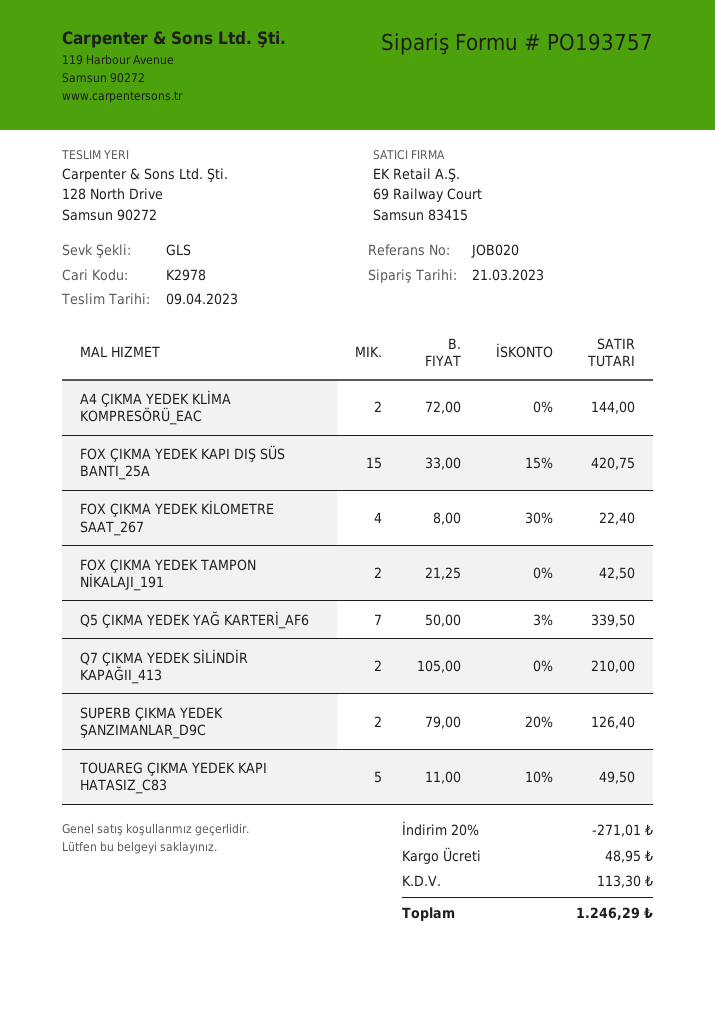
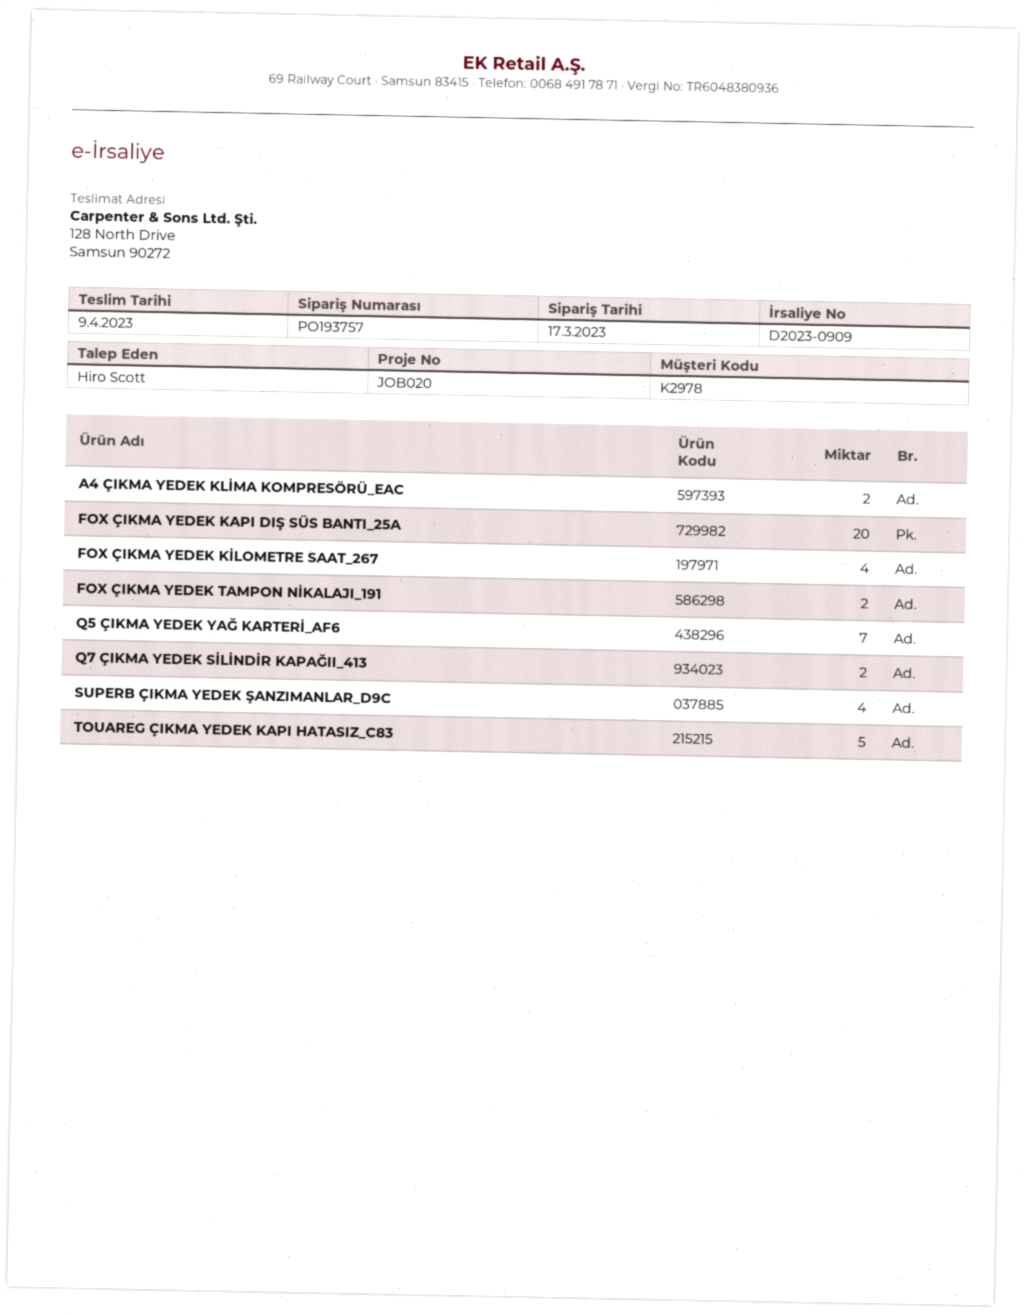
order date: 2023-03-21 -> 2023-03-17
FOX ÇIKMA YEDEK KAPI DIŞ SÜS BANTI_25A: 15 -> 20
SUPERB ÇIKMA YEDEK ŞANZIMANLAR_D9C: 2 -> 4

